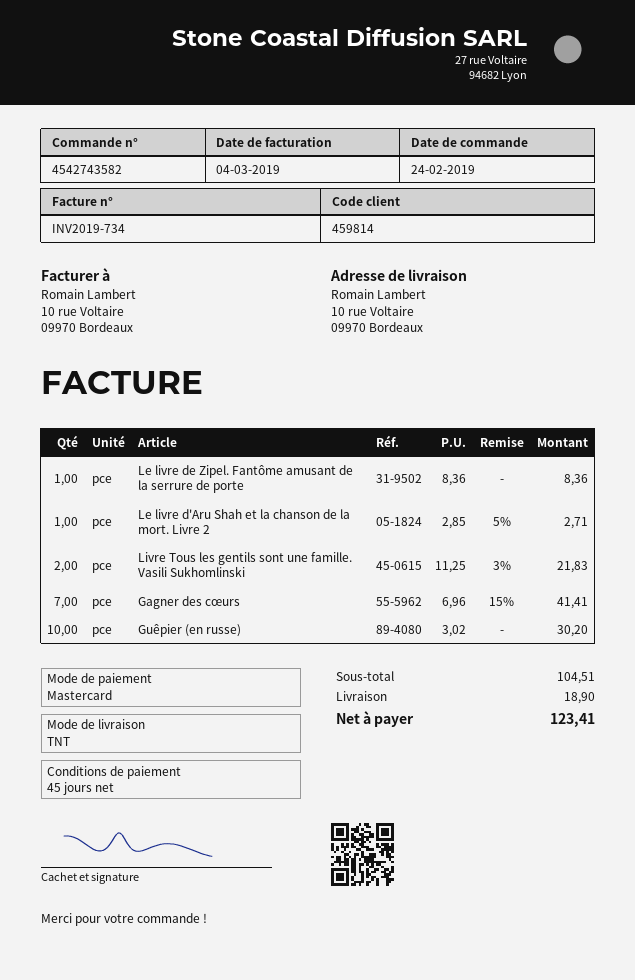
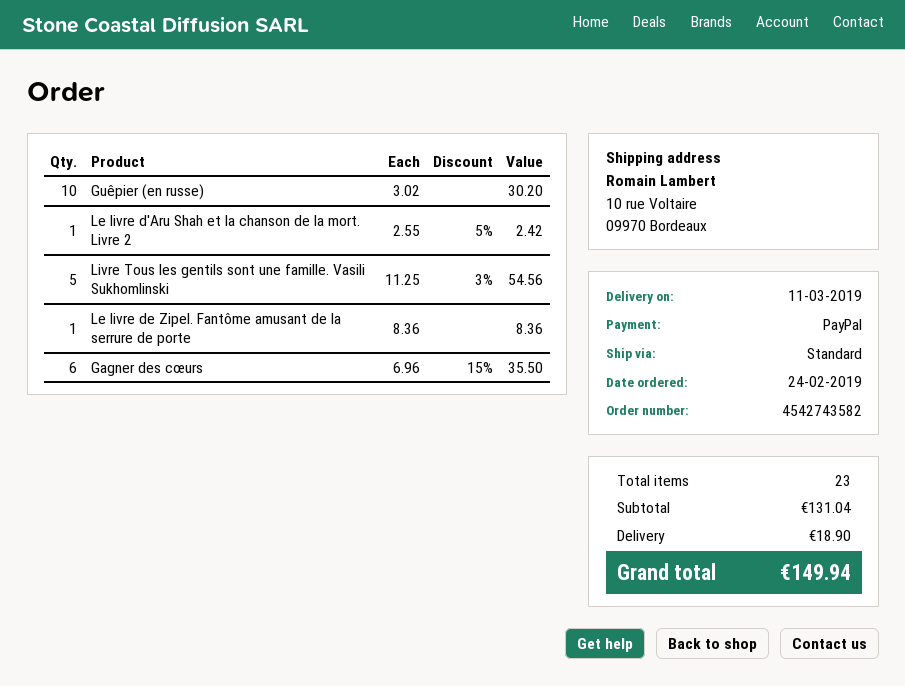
payment method: Mastercard -> PayPal
shipping method: TNT -> standard
Le livre d'Aru Shah et la chanson de la mort. Livre 2: 1 x 2.85 - 5% = 2.71 -> 1 x 2.55 - 5% = 2.42
Livre Tous les gentils sont une famille. Vasili Sukhomlinski: 2 x 11.25 - 3% = 21.83 -> 5 x 11.25 - 3% = 54.56
Gagner des cœurs: 7 x 6.96 - 15% = 41.41 -> 6 x 6.96 - 15% = 35.50
subtotal: 104.51 -> 131.04
total: 123.41 -> 149.94

